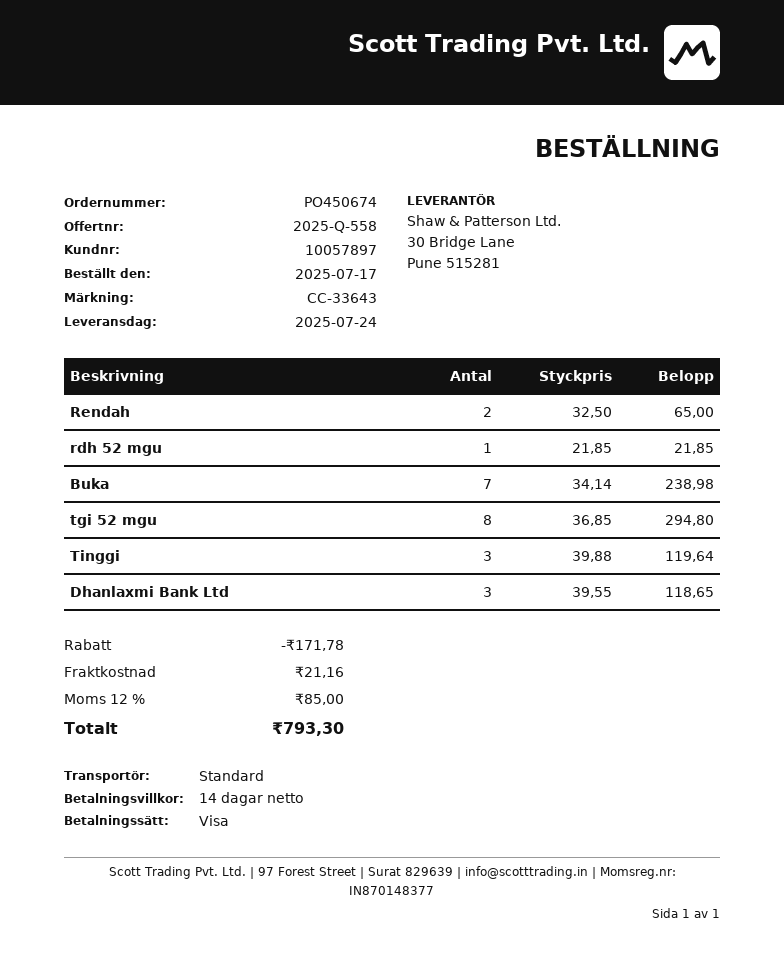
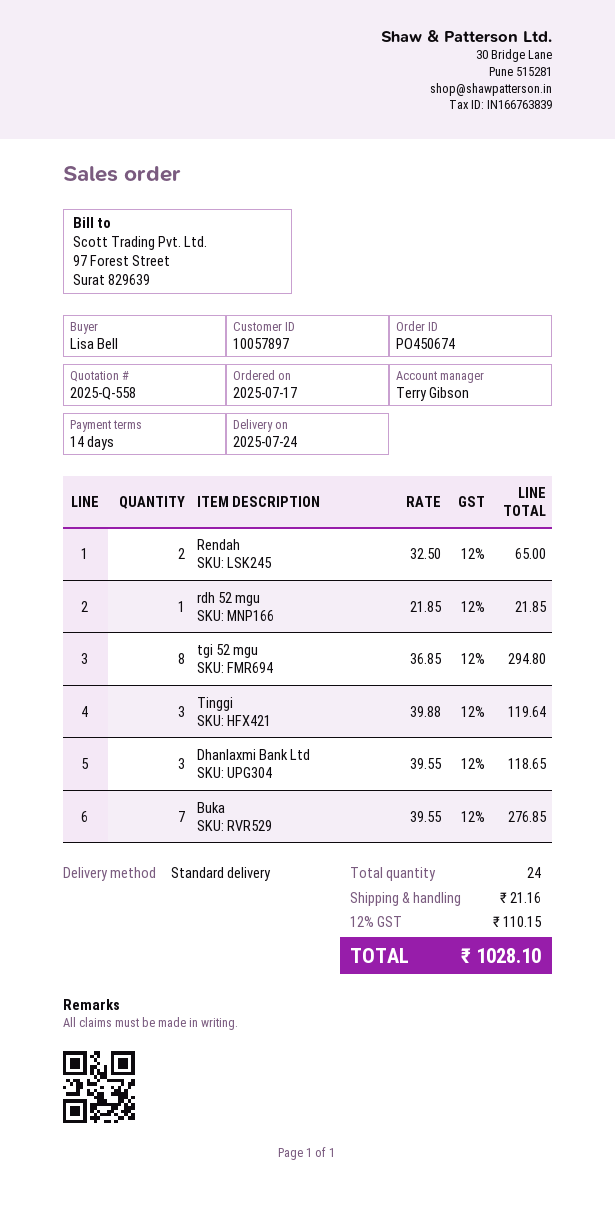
Buka: 7 x 34.14 = 238.98 -> 7 x 39.55 = 276.85
discount: 171.78 -> none
tax: 12% = 85.00 -> 12% = 110.15
total: 793.30 -> 1028.10

